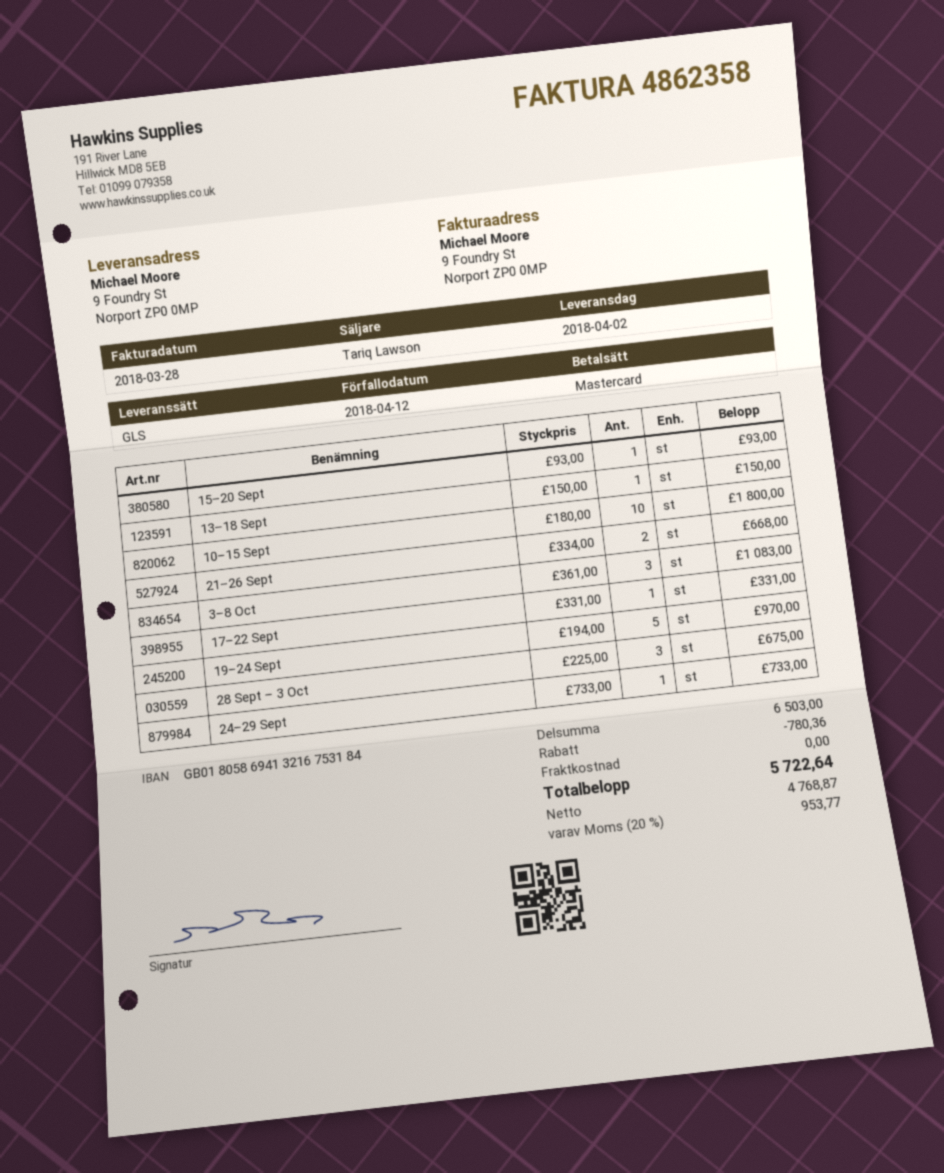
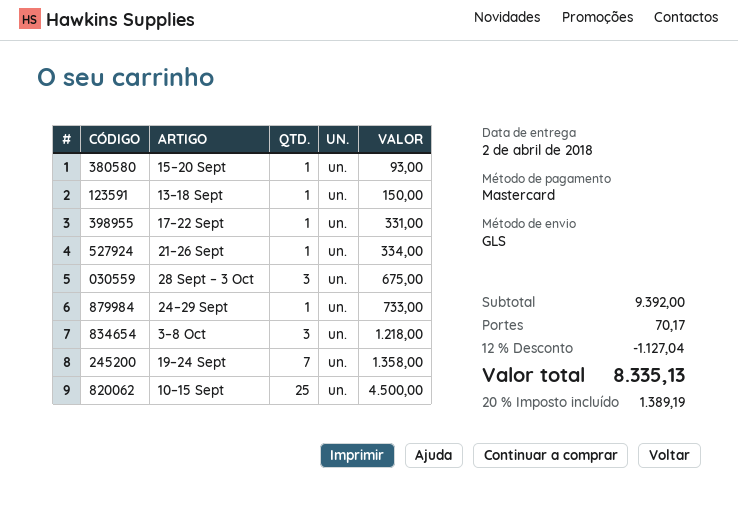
10–15 Sept: 10 for 1800.00 -> 25 for 4500.00
21–26 Sept: 2 for 668.00 -> 1 for 334.00
3–8 Oct: 3 for 1083.00 -> 3 for 1218.00
19–24 Sept: 5 for 970.00 -> 7 for 1358.00
subtotal: 6503.00 -> 9392.00
discount: 780.36 -> 1127.04
shipping: 0.00 -> 70.17
tax: 20% = 953.77 -> 20% = 1389.19
total: 5722.64 -> 8335.13

